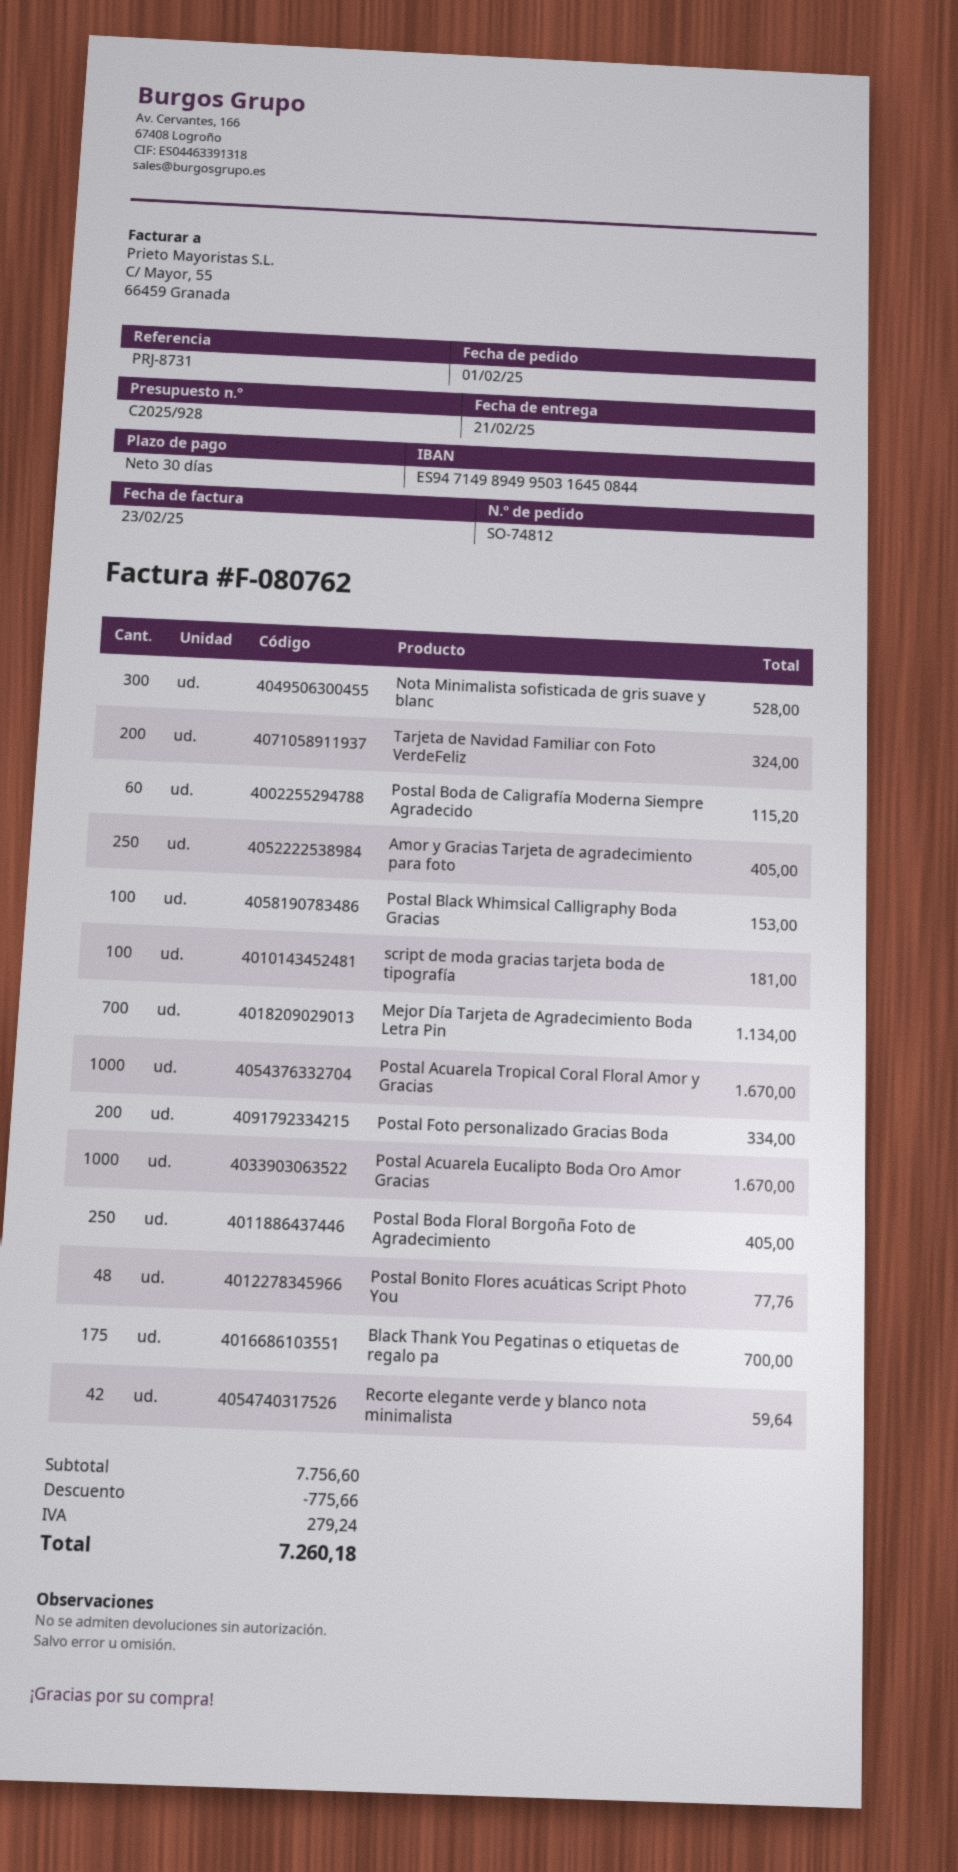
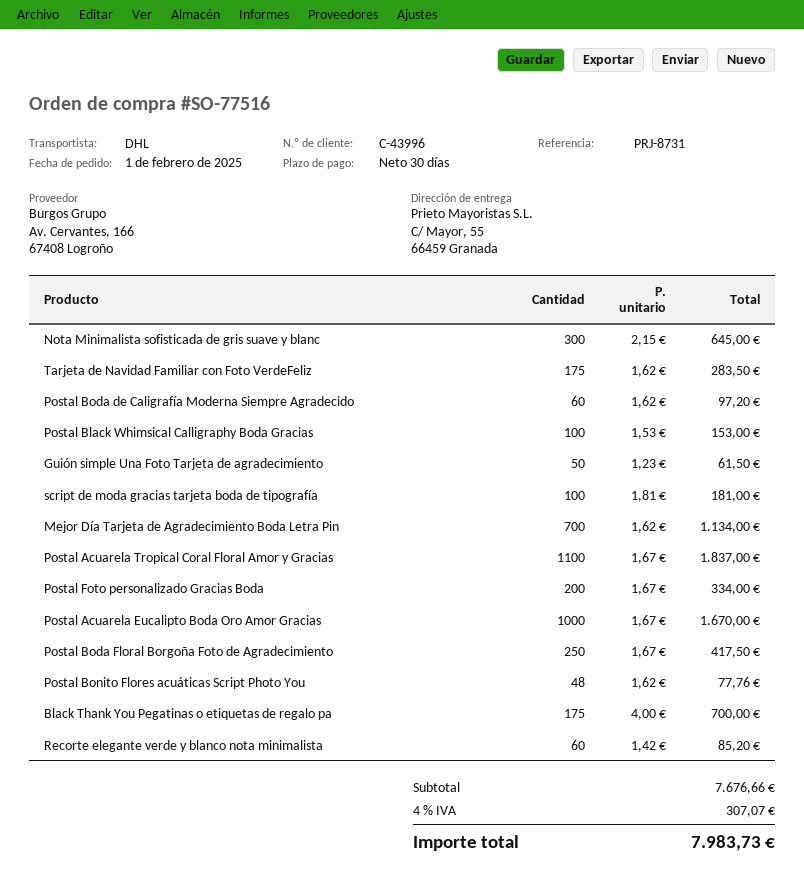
order number: SO-74812 -> SO-77516
Nota Minimalista sofisticada de gris suave y blanc: 300 for 528.00 -> 300 for 645.00
Tarjeta de Navidad Familiar con Foto VerdeFeliz: 200 for 324.00 -> 175 for 283.50
Postal Boda de Caligrafía Moderna Siempre Agradecido: 60 for 115.20 -> 60 for 97.20
Amor y Gracias Tarjeta de agradecimiento para foto: 250 for 405.00 -> none
Postal Acuarela Tropical Coral Floral Amor y Gracias: 1000 for 1670.00 -> 1100 for 1837.00
Postal Boda Floral Borgoña Foto de Agradecimiento: 250 for 405.00 -> 250 for 417.50
Recorte elegante verde y blanco nota minimalista: 42 for 59.64 -> 60 for 85.20
Guión simple Una Foto Tarjeta de agradecimiento: none -> 50 for 61.50
subtotal: 7756.60 -> 7676.66
discount: 775.66 -> none
tax: 279.24 -> 307.07
total: 7260.18 -> 7983.73

